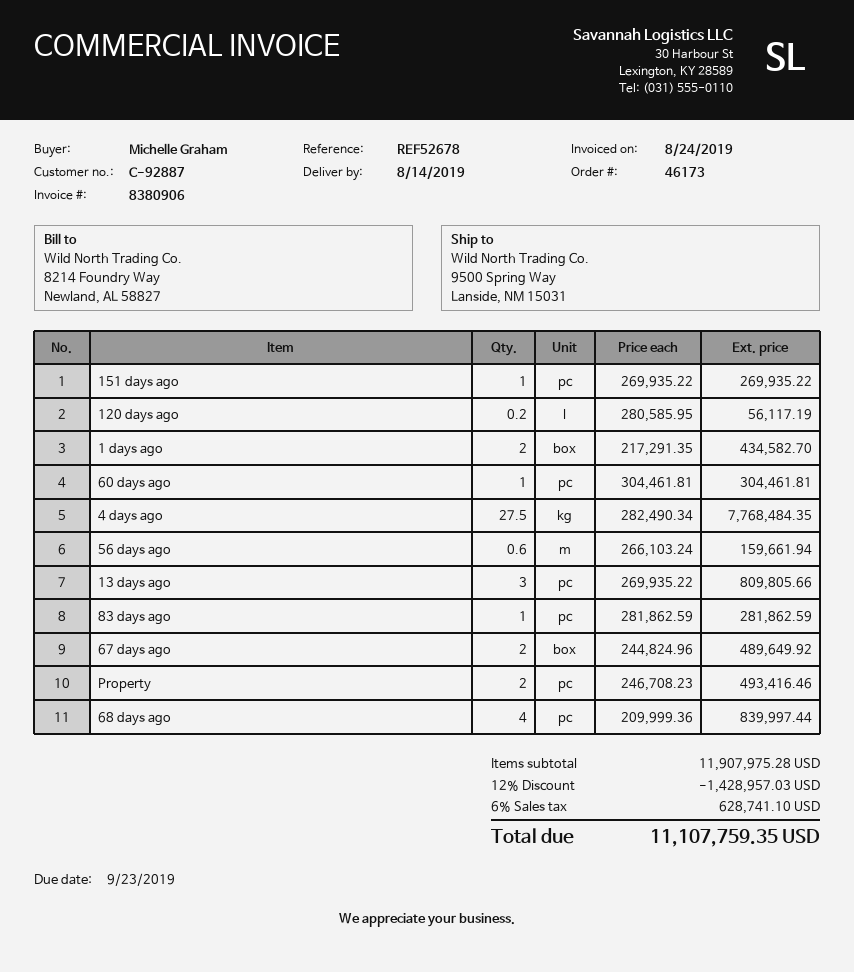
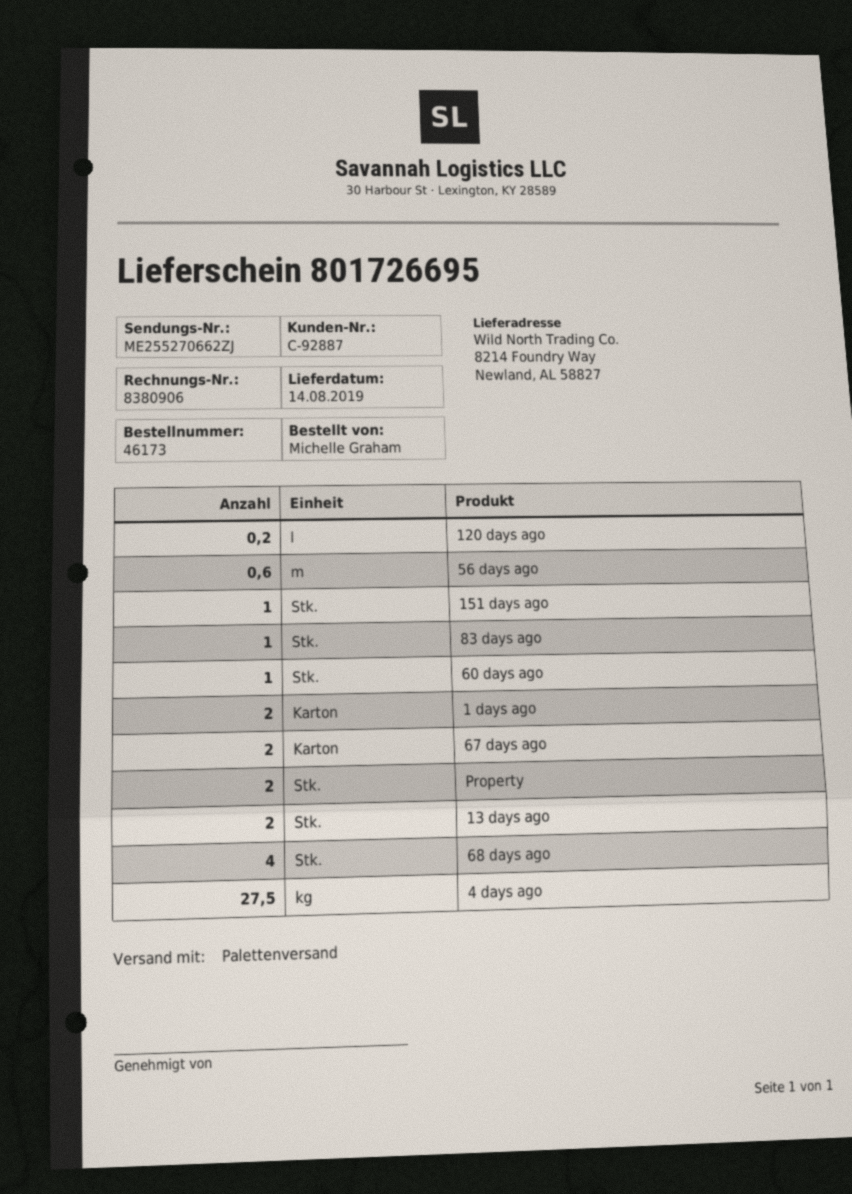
ship to: 9500 Spring Way, Lanside, NM 15031 -> 8214 Foundry Way, Newland, AL 58827
13 days ago: 3 -> 2

